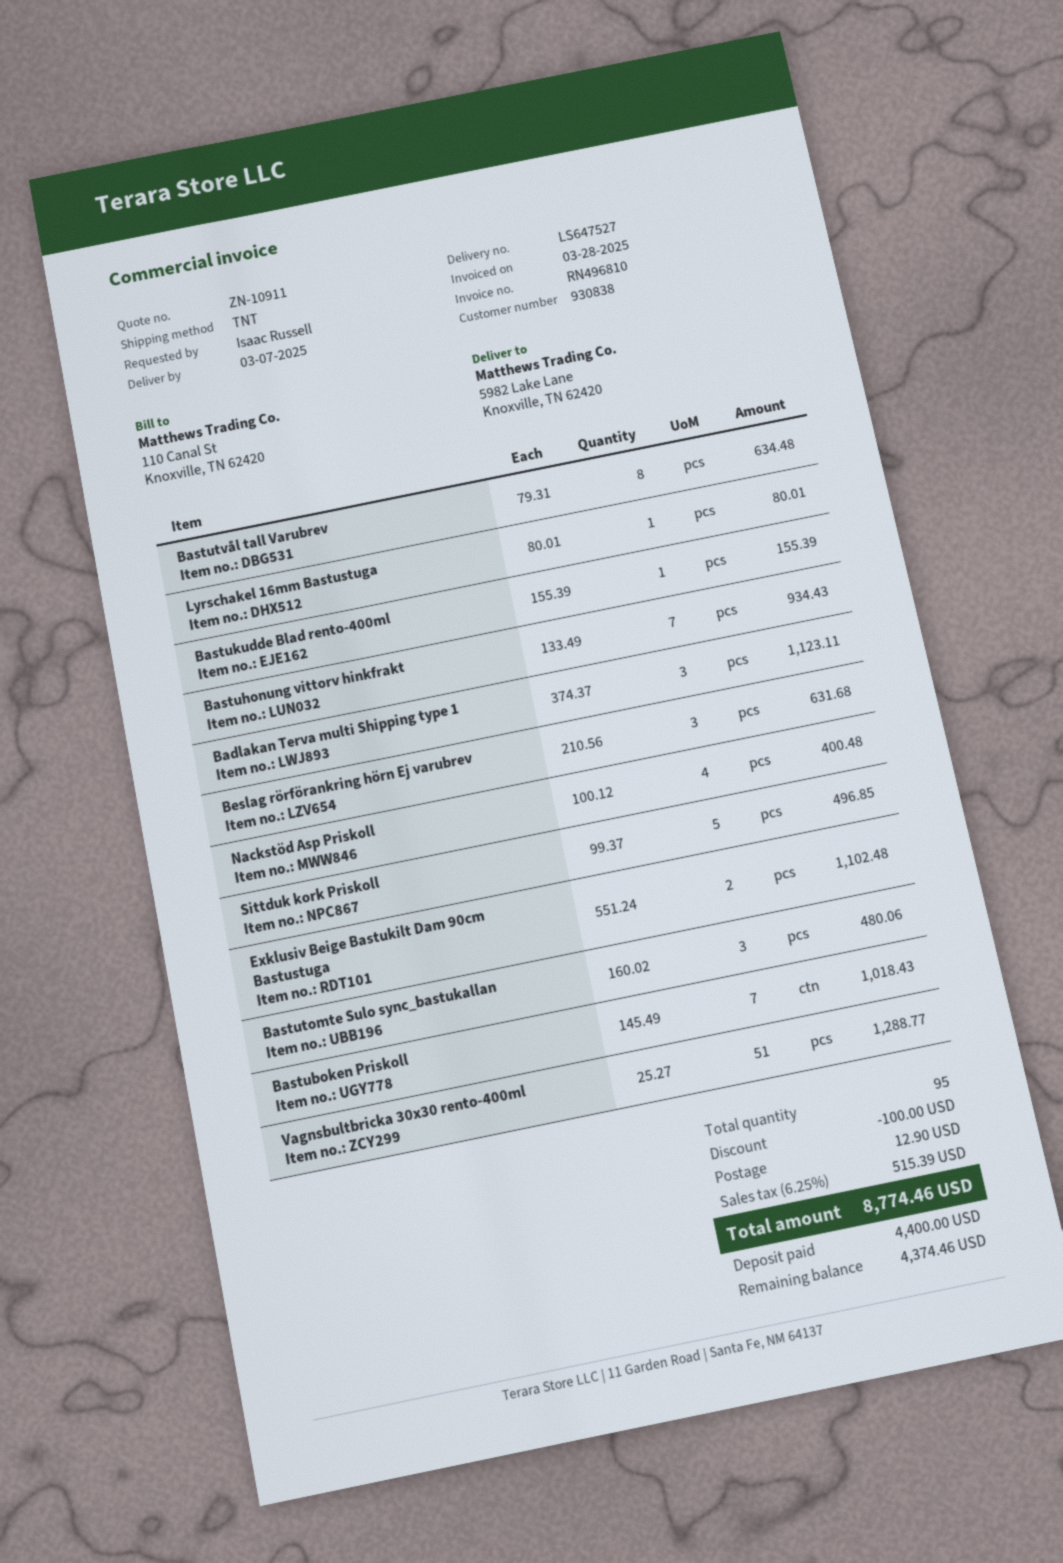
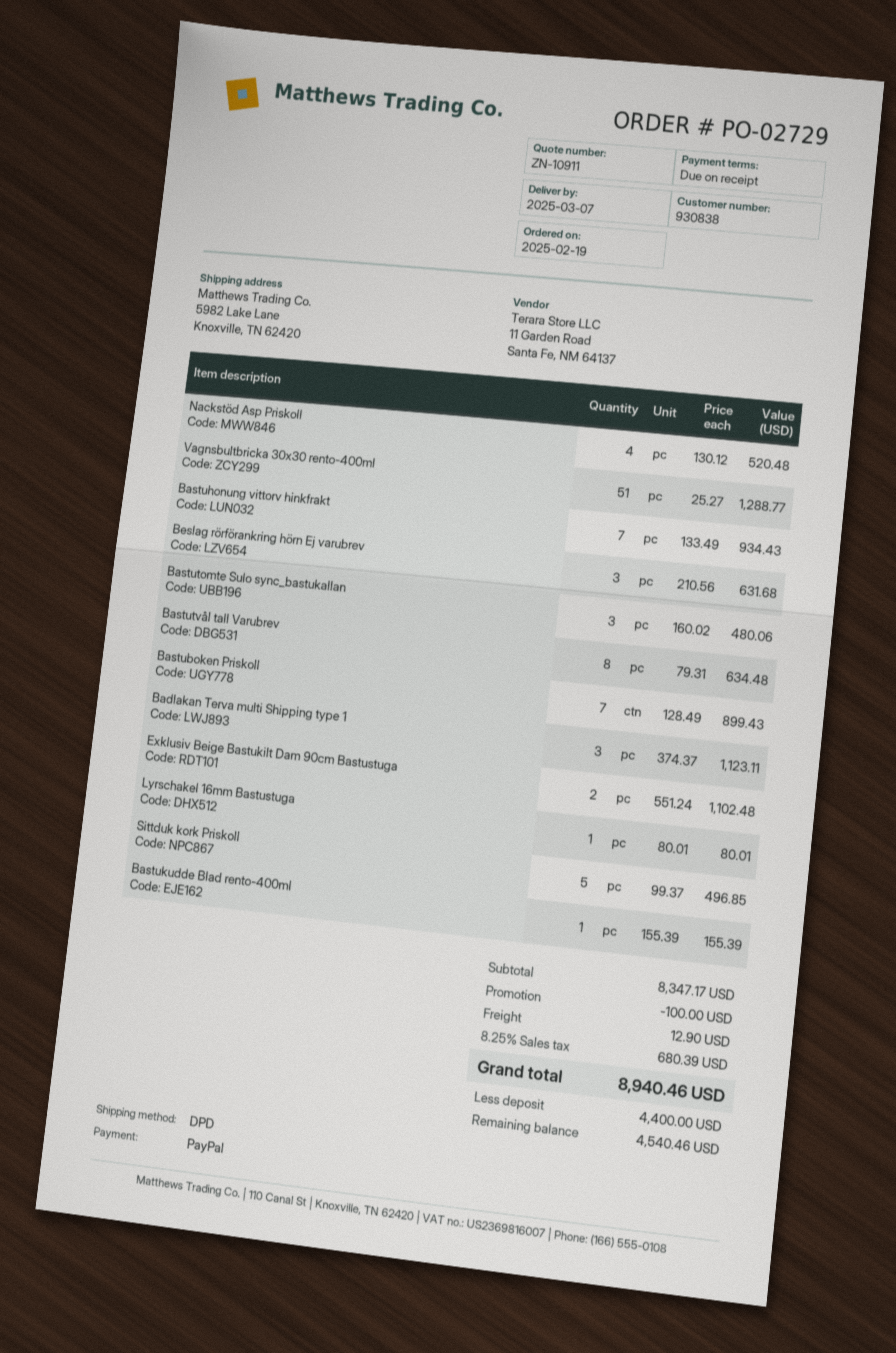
shipping method: TNT -> DPD
Nackstöd Asp Priskoll: 4 x 100.12 = 400.48 -> 4 x 130.12 = 520.48
Bastuboken Priskoll: 7 x 145.49 = 1018.43 -> 7 x 128.49 = 899.43
tax: 6.25% = 515.39 -> 8.25% = 680.39
total: 8774.46 -> 8940.46
balance: 4374.46 -> 4540.46

